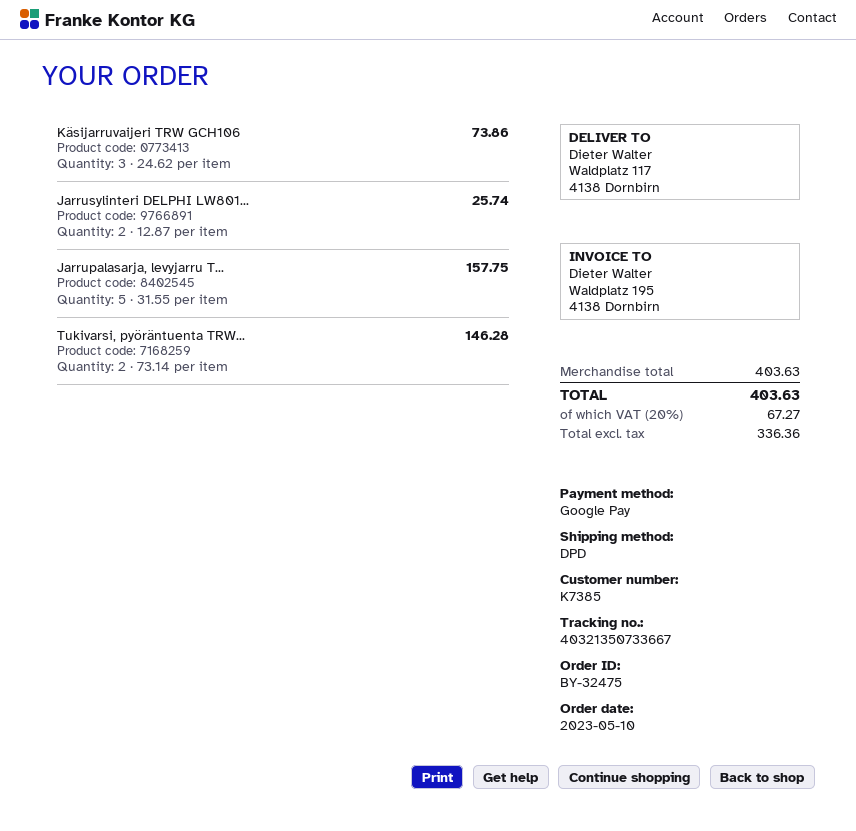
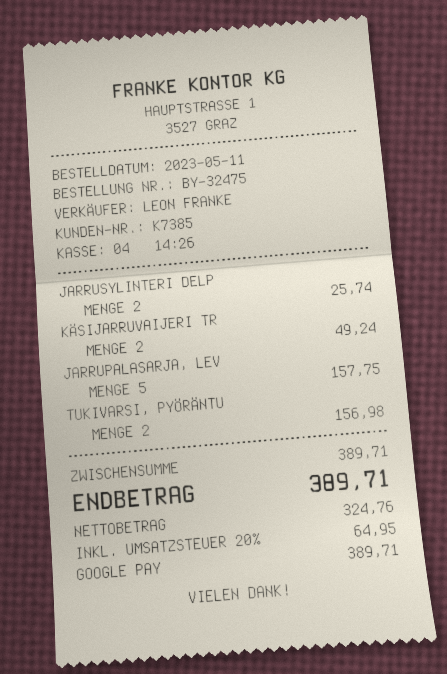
order date: 2023-05-10 -> 2023-05-11
Käsijarruvaijeri TRW GCH106: 3 for 73.86 -> 2 for 49.24
Tukivarsi, pyöräntuenta TRW...: 2 for 146.28 -> 2 for 156.98
subtotal: 403.63 -> 389.71
net: 336.36 -> 324.76
tax: 20% = 67.27 -> 20% = 64.95
total: 403.63 -> 389.71

